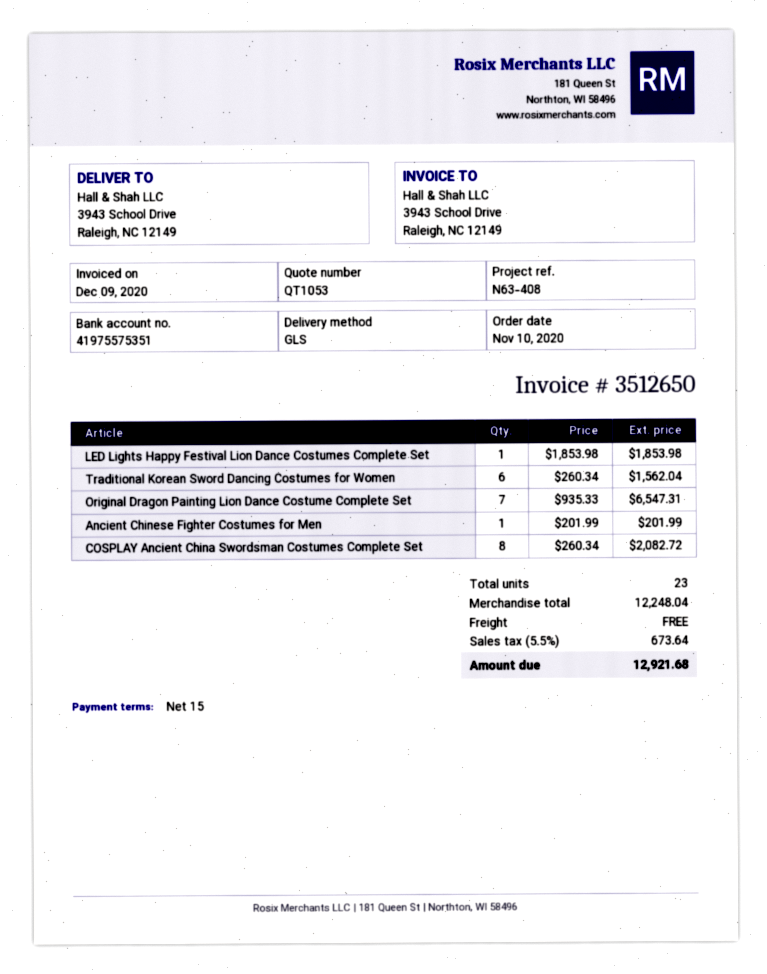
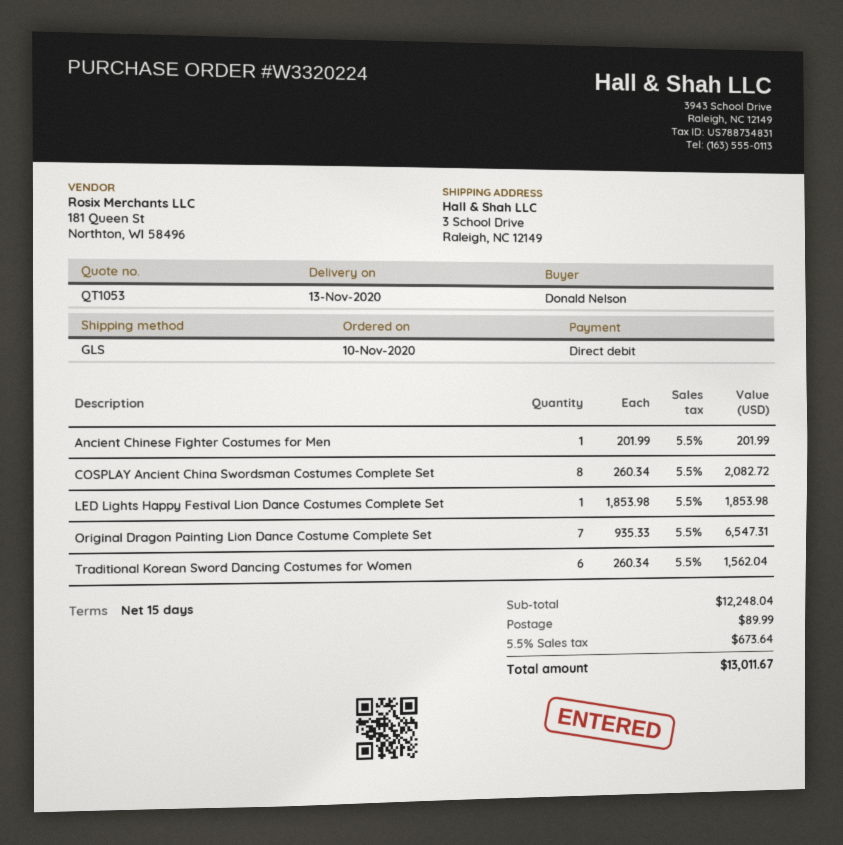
ship to: 3943 School Drive, Raleigh, NC 12149 -> 3 School Drive, Raleigh, NC 12149
shipping: 0.00 -> 89.99
total: 12921.68 -> 13011.67

